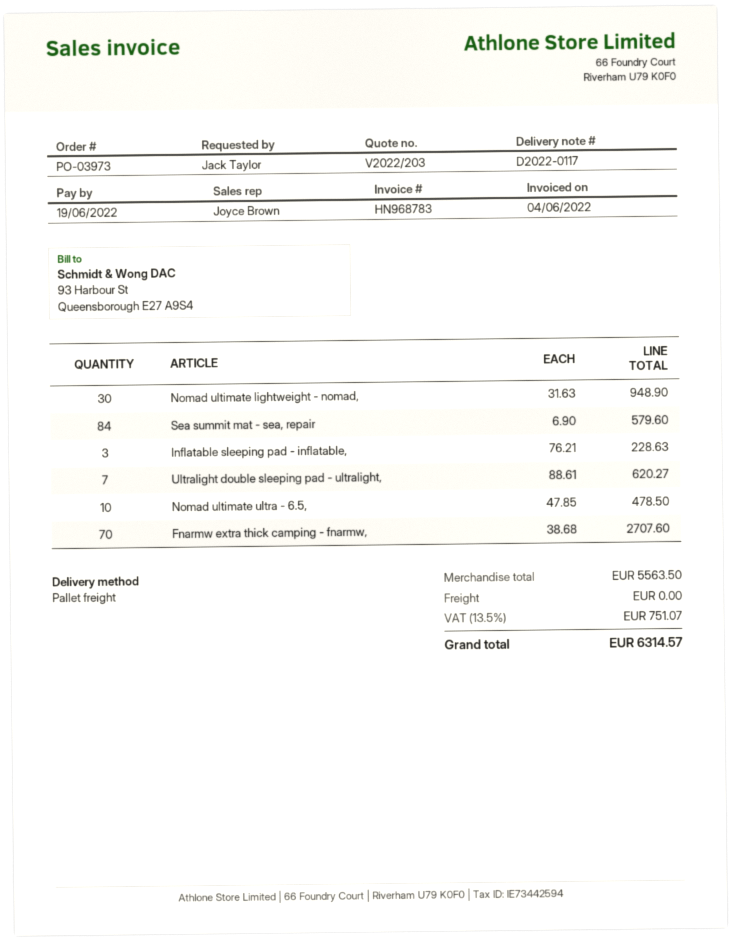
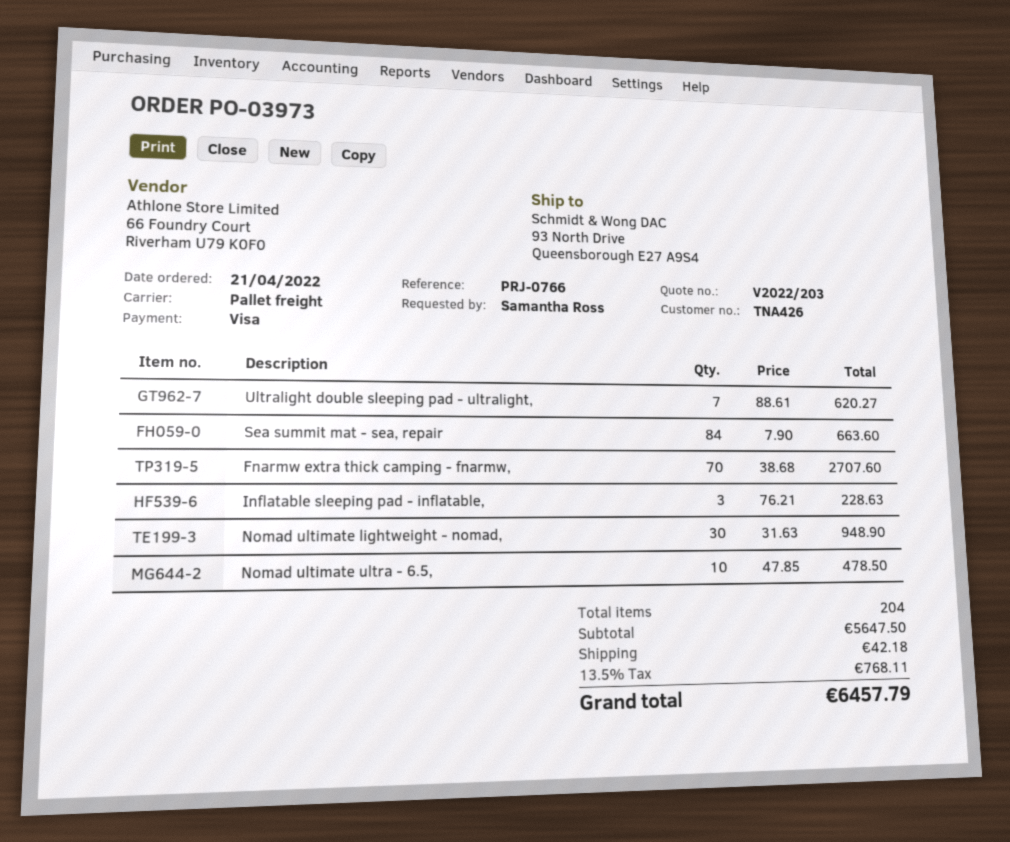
ordered by: Jack Taylor -> Samantha Ross
Sea summit mat - sea, repair: 84 x 6.90 = 579.60 -> 84 x 7.90 = 663.60
subtotal: 5563.50 -> 5647.50
shipping: 0.00 -> 42.18
tax: 13.5% = 751.07 -> 13.5% = 768.11
total: 6314.57 -> 6457.79

